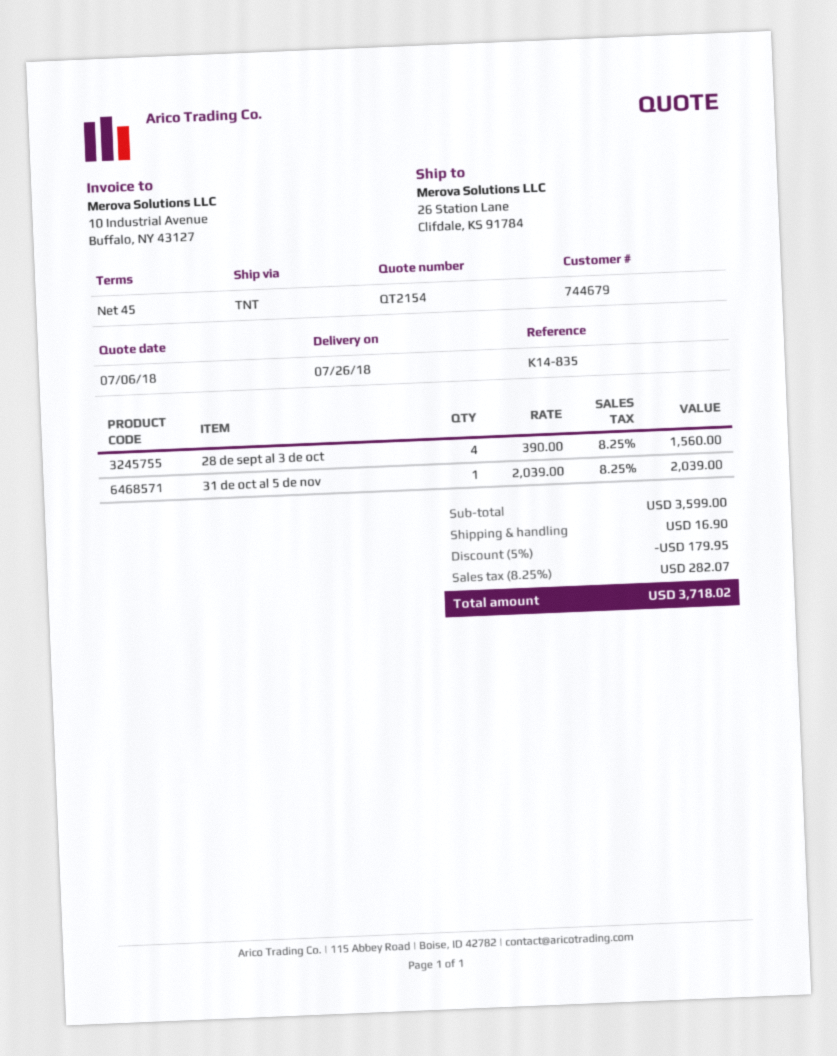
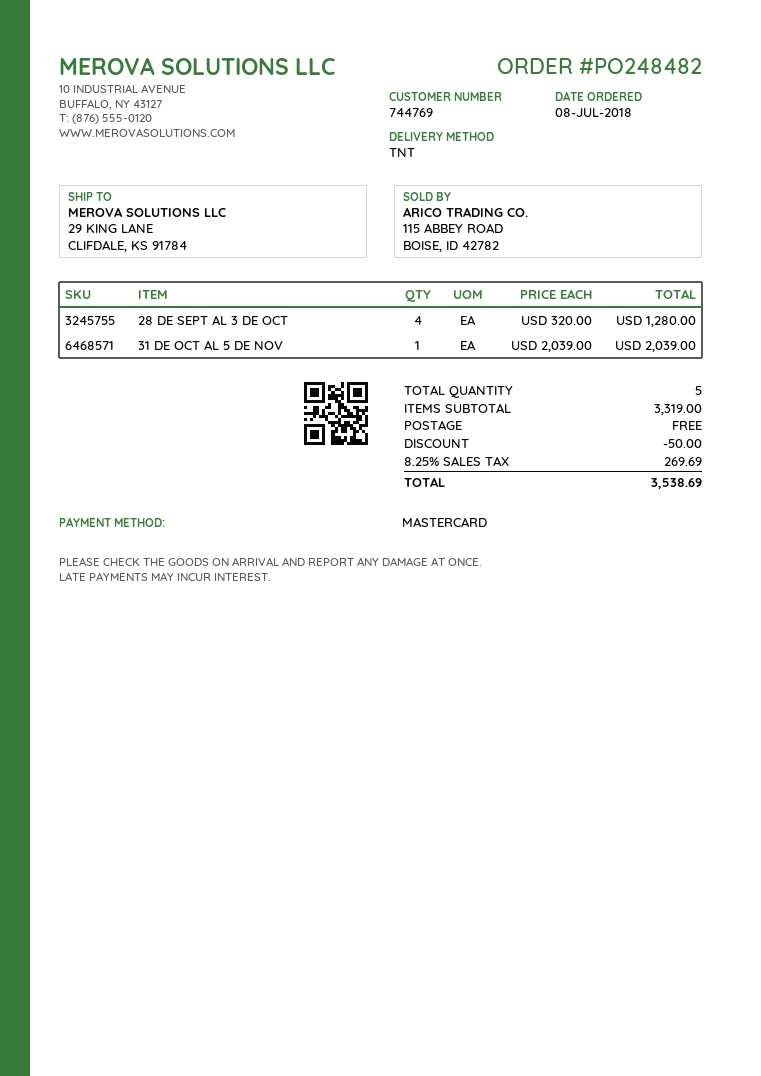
customer number: 744679 -> 744769
ship to: 26 Station Lane, Clifdale, KS 91784 -> 29 KING LANE, CLIFDALE, KS 91784
28 de sept al 3 de oct: 4 x 390.00 = 1560.00 -> 4 x 320.00 = 1280.00
subtotal: 3599.00 -> 3319.00
discount: 179.95 -> 50.00
shipping: 16.90 -> 0.00
tax: 8.25% = 282.07 -> 8.25% = 269.69
total: 3718.02 -> 3538.69

